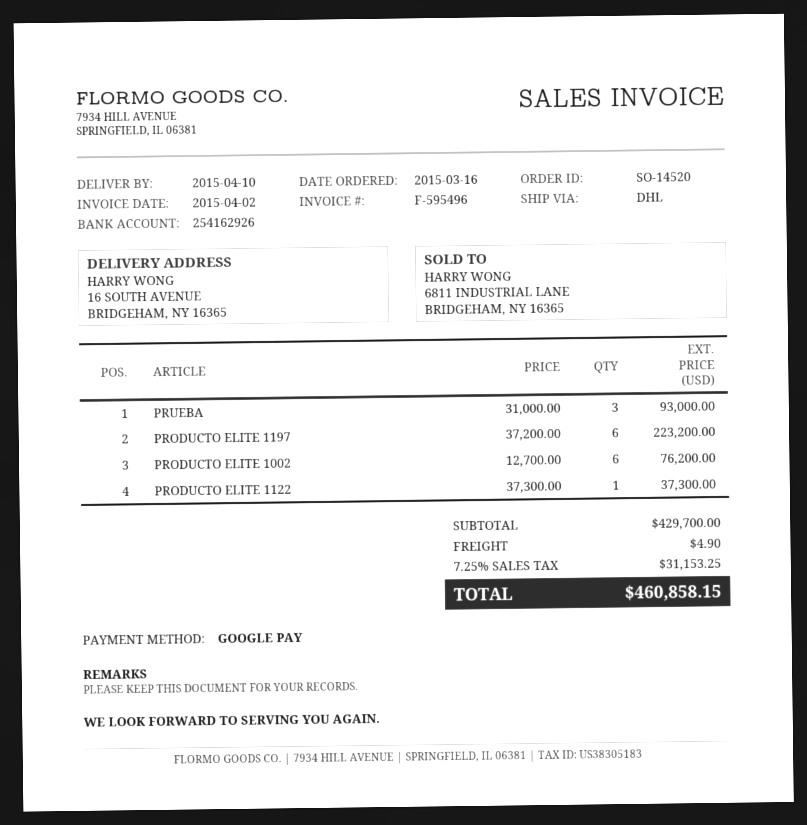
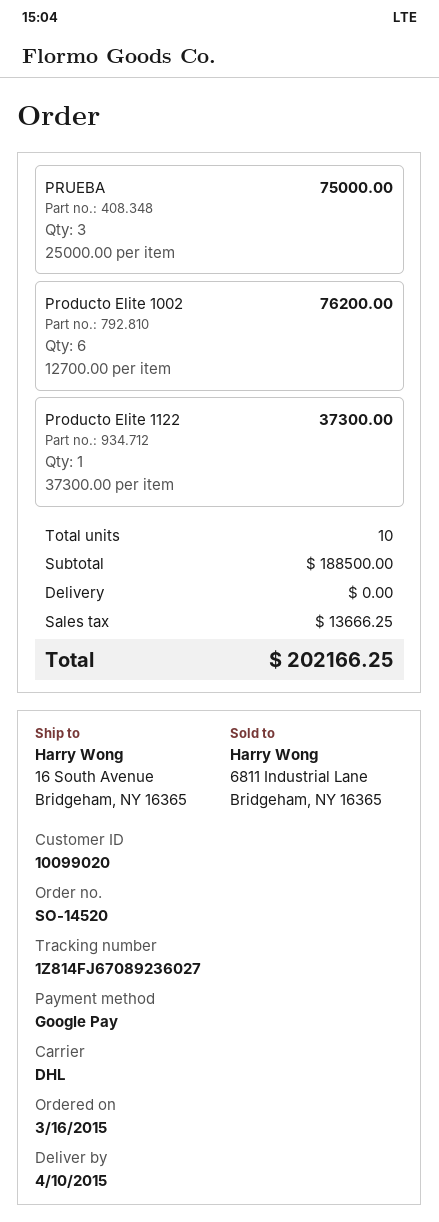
PRUEBA: 3 x 31000.00 = 93000.00 -> 3 x 25000.00 = 75000.00
PRODUCTO ELITE 1197: 6 x 37200.00 = 223200.00 -> none
subtotal: 429700.00 -> 188500.00
shipping: 4.90 -> 0.00
tax: 31153.25 -> 13666.25
total: 460858.15 -> 202166.25

